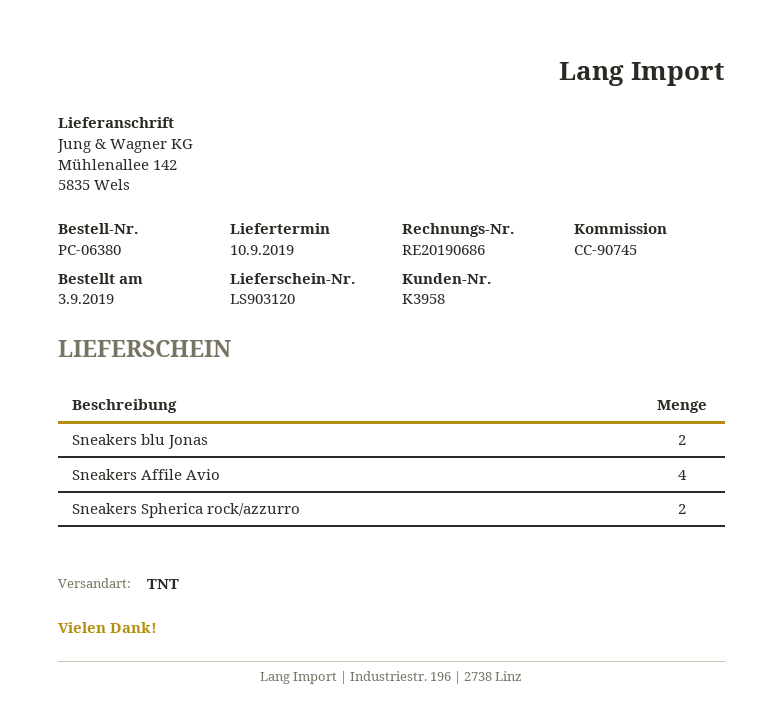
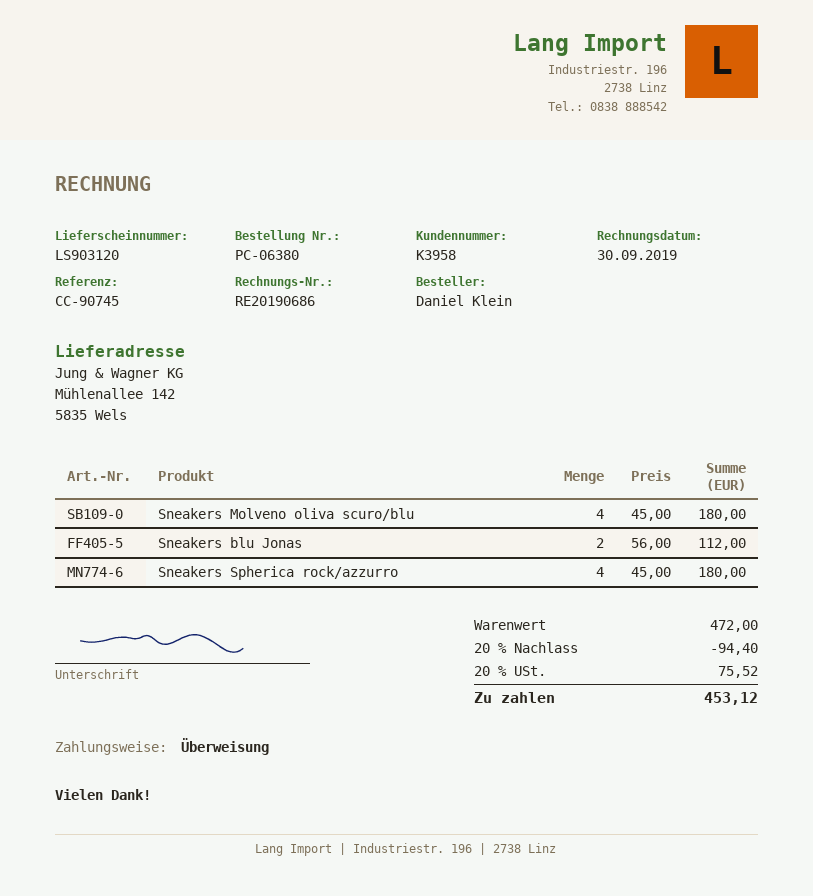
Sneakers Affile Avio: 4 -> none
Sneakers Spherica rock/azzurro: 2 -> 4
Sneakers Molveno oliva scuro/blu: none -> 4

